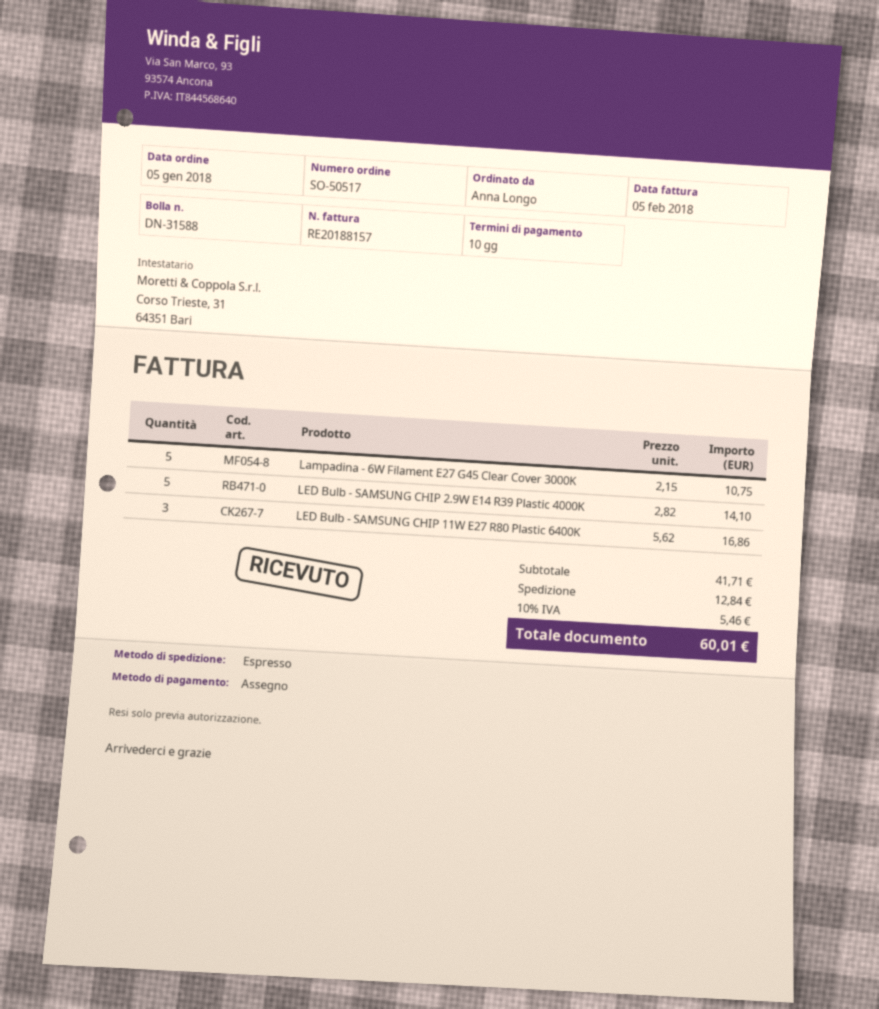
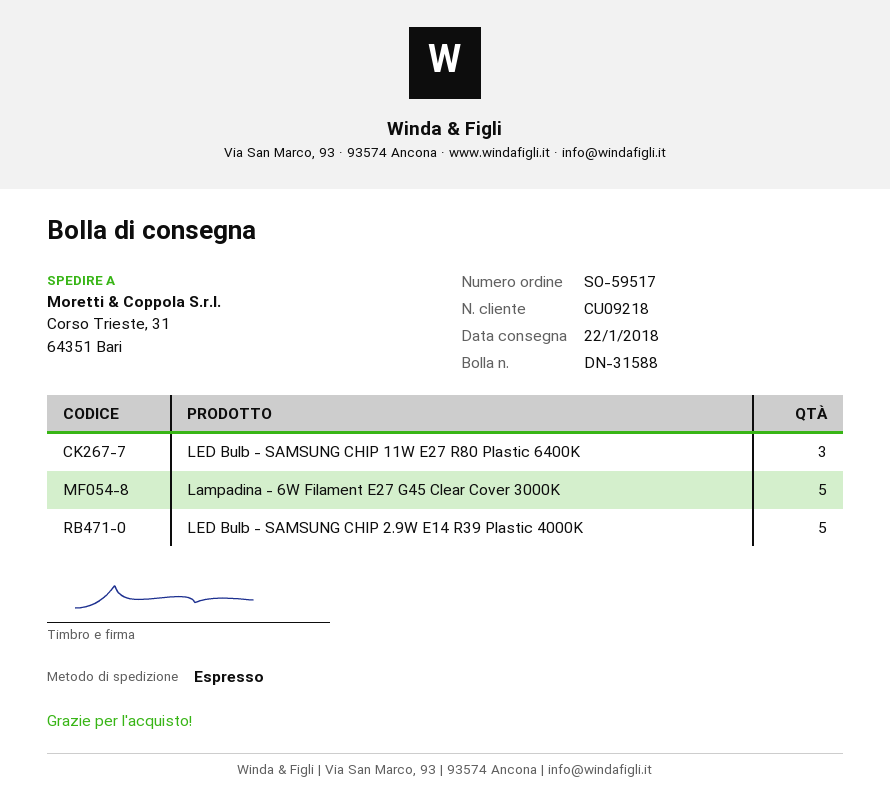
order number: SO-50517 -> SO-59517

